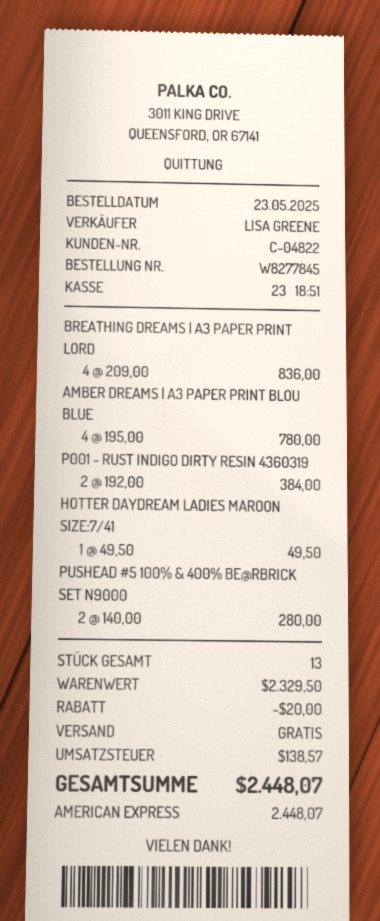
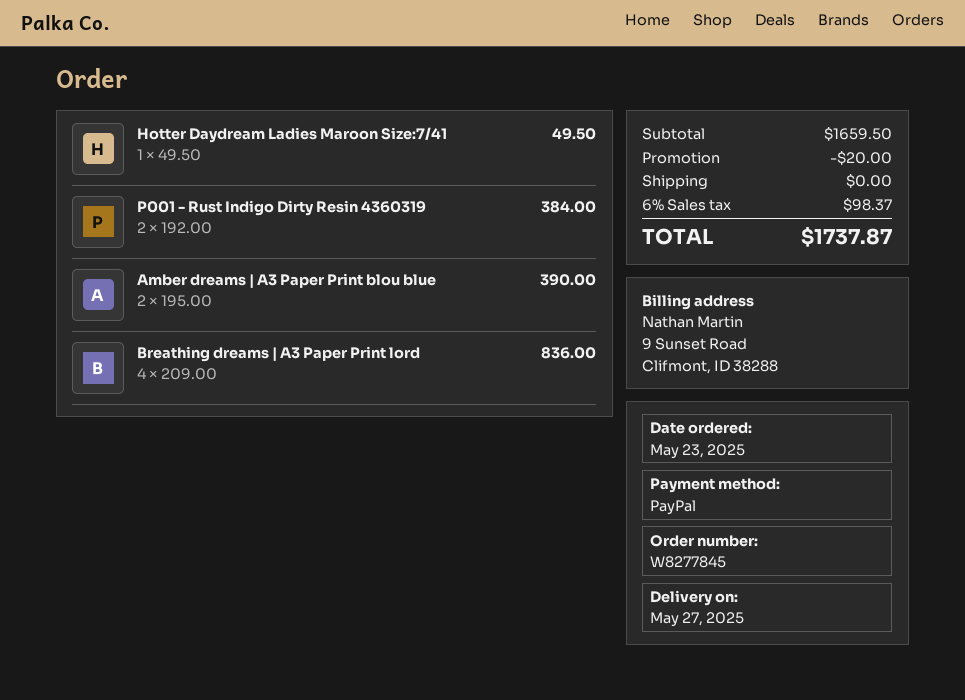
payment method: American Express -> PayPal
AMBER DREAMS | A3 PAPER PRINT BLOU BLUE: 4 x 195.00 = 780.00 -> 2 x 195.00 = 390.00
PUSHEAD #5 100% & 400% BE@RBRICK SET N9000: 2 x 140.00 = 280.00 -> none
subtotal: 2329.50 -> 1659.50
tax: 138.57 -> 98.37
total: 2448.07 -> 1737.87

